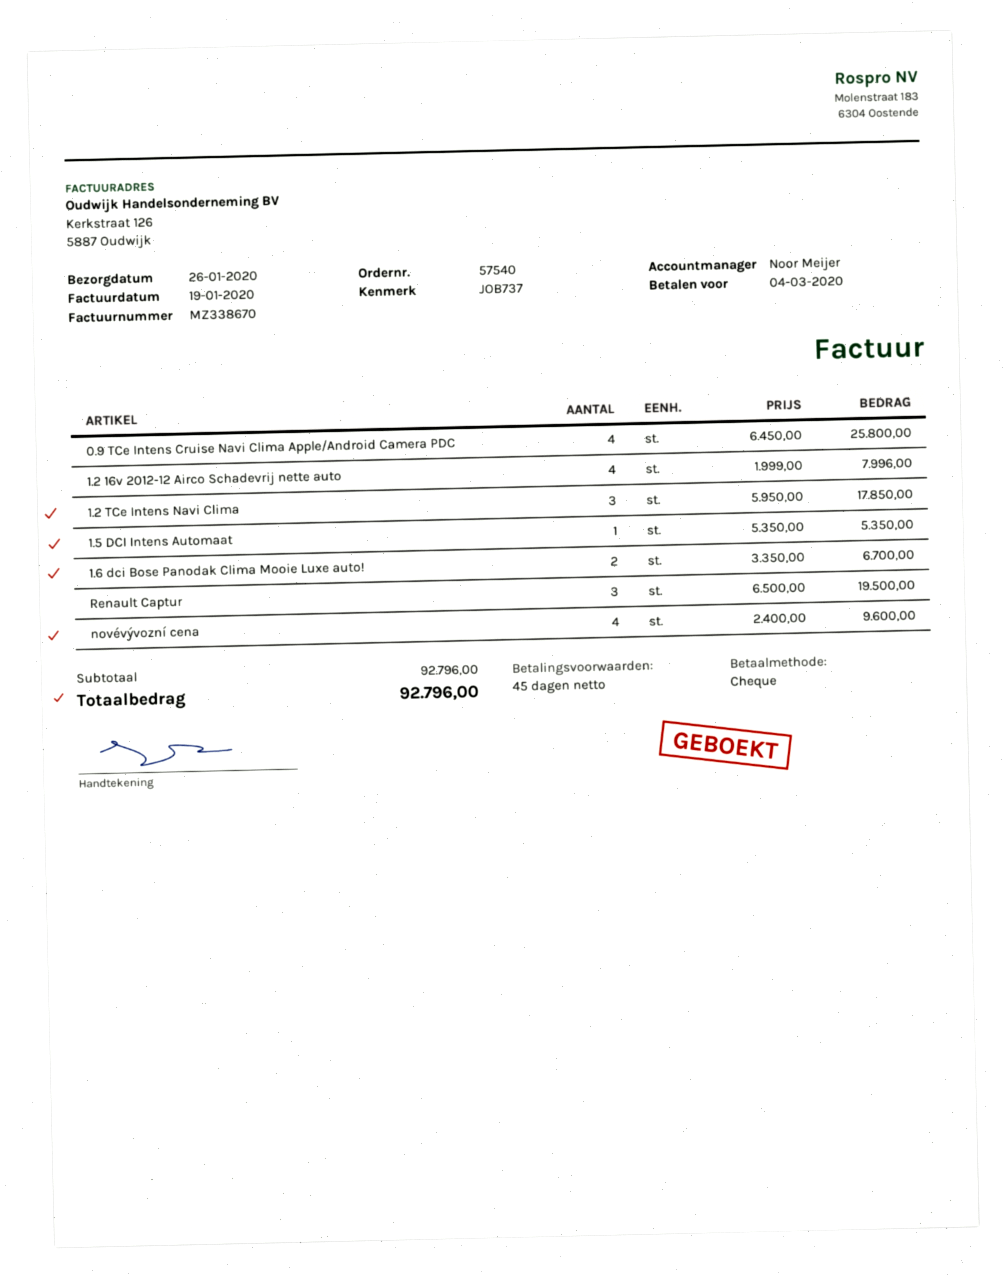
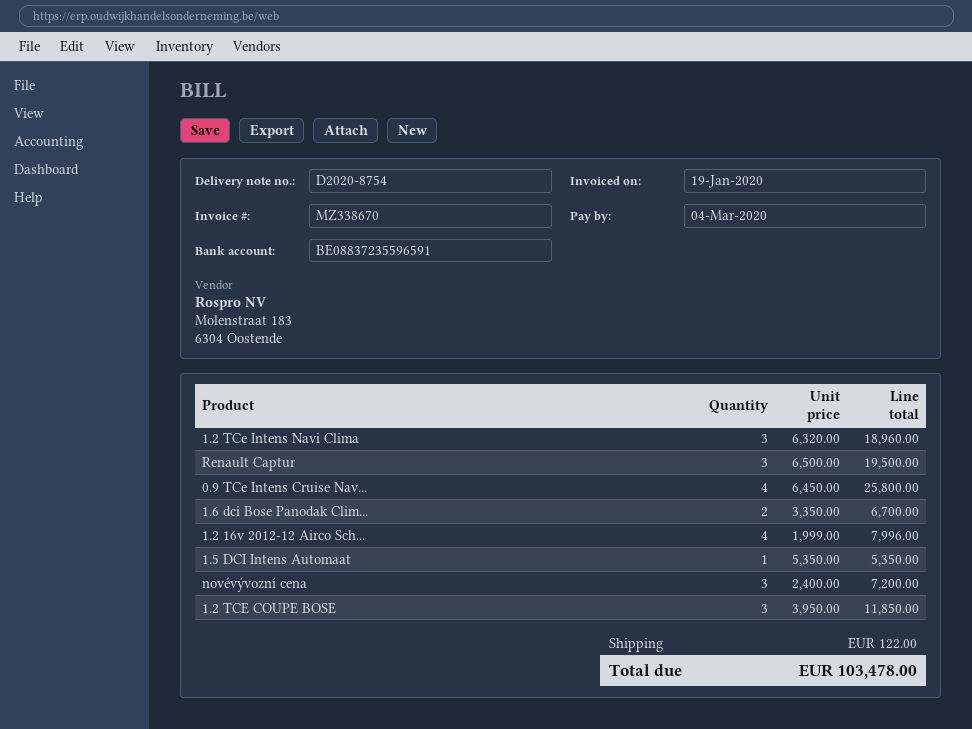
1.2 TCe Intens Navi Clima: 3 x 5950.00 = 17850.00 -> 3 x 6320.00 = 18960.00
novévývozní cena: 4 x 2400.00 = 9600.00 -> 3 x 2400.00 = 7200.00
1.2 TCE COUPE BOSE: none -> 3 x 3950.00 = 11850.00
shipping: none -> 122.00
total: 92796.00 -> 103478.00

